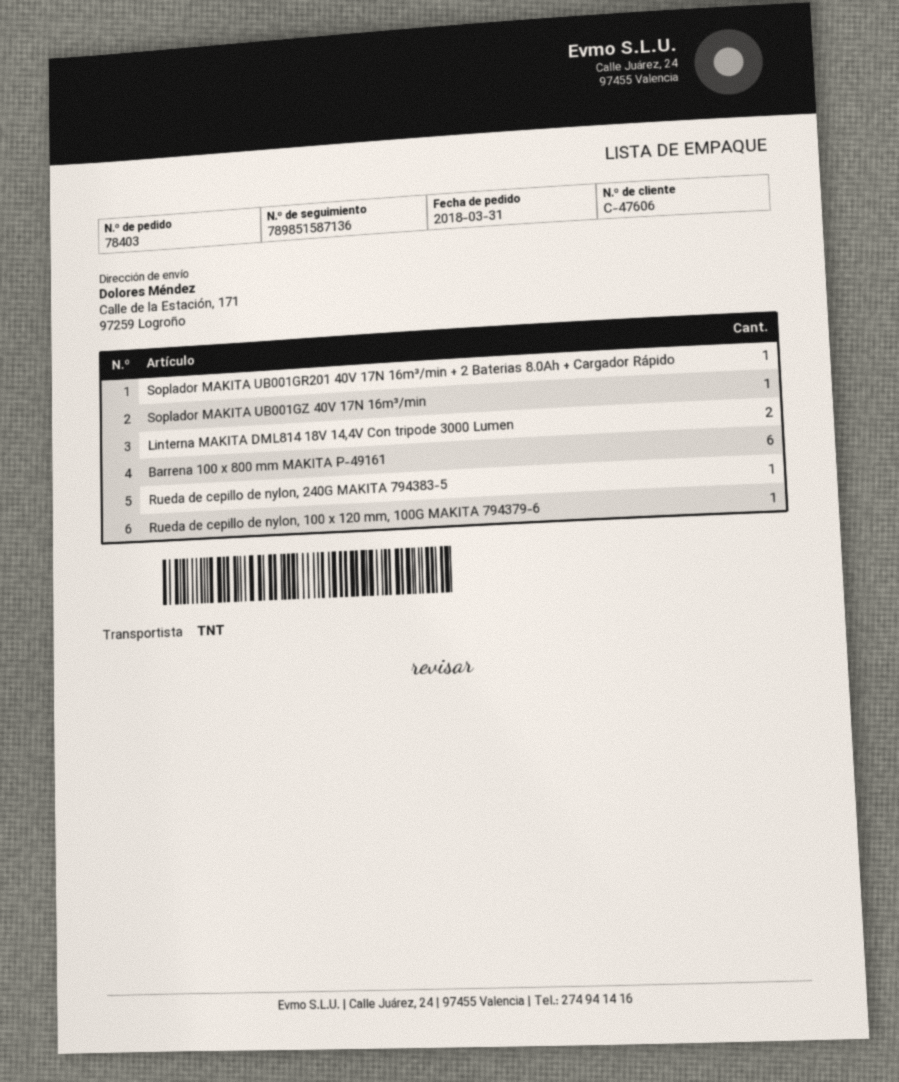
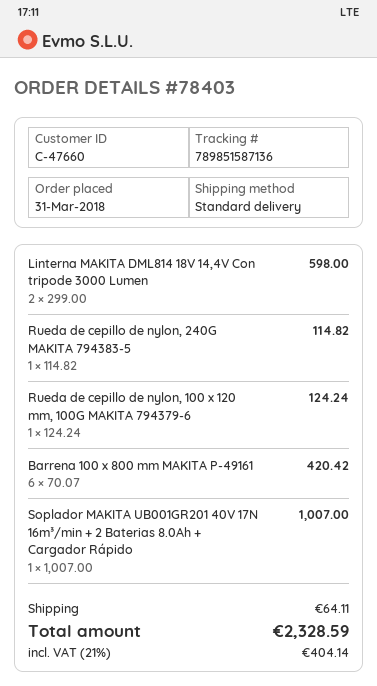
customer number: C-47606 -> C-47660
shipping method: TNT -> standard
Soplador MAKITA UB001GZ 40V 17N 16m³/min: 1 -> none

